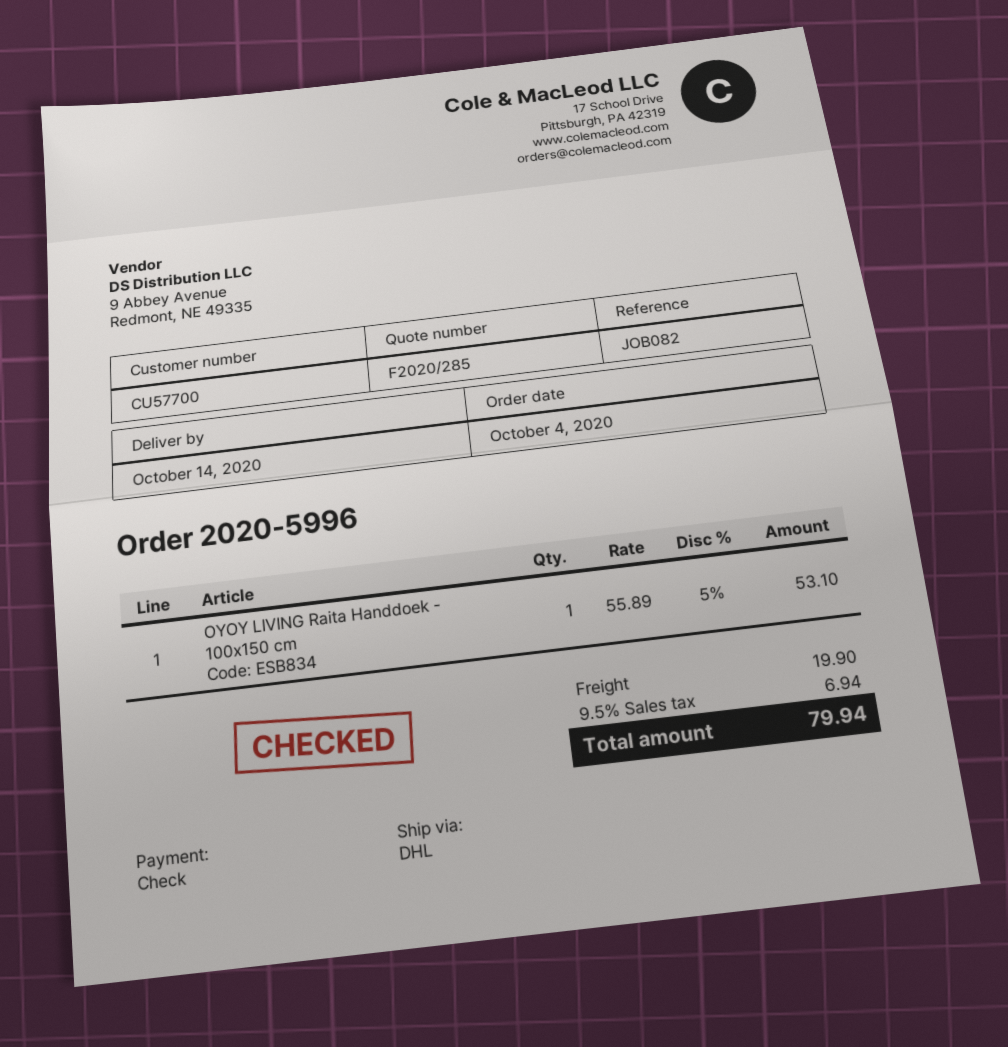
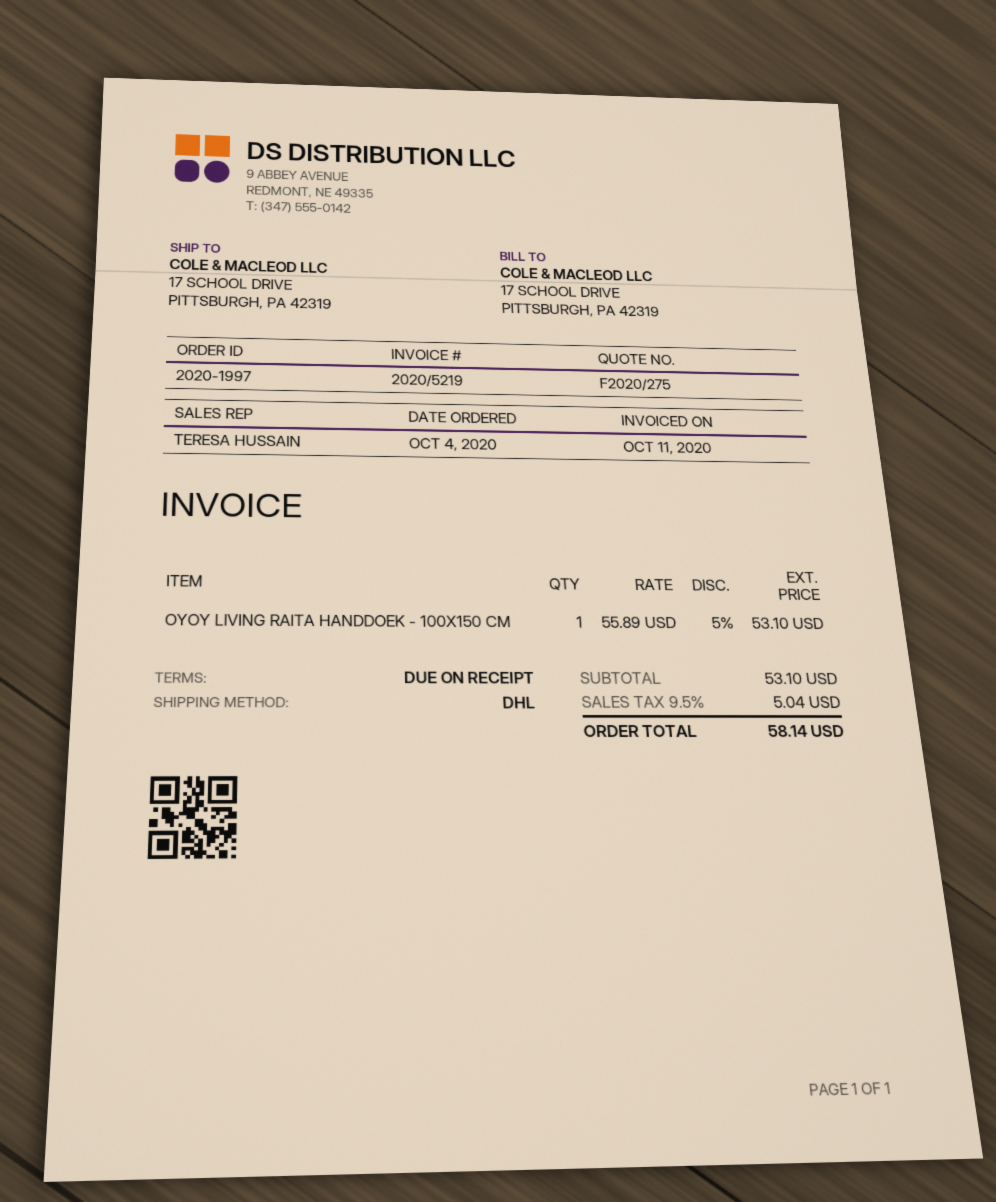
quote number: F2020/285 -> F2020/275
order number: 2020-5996 -> 2020-1997
shipping: 19.90 -> none
tax: 9.5% = 6.94 -> 9.5% = 5.04
total: 79.94 -> 58.14

